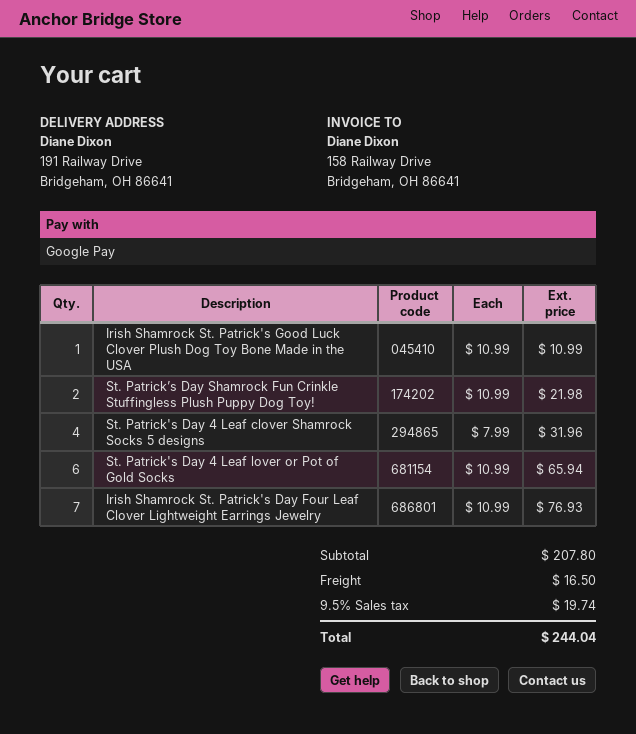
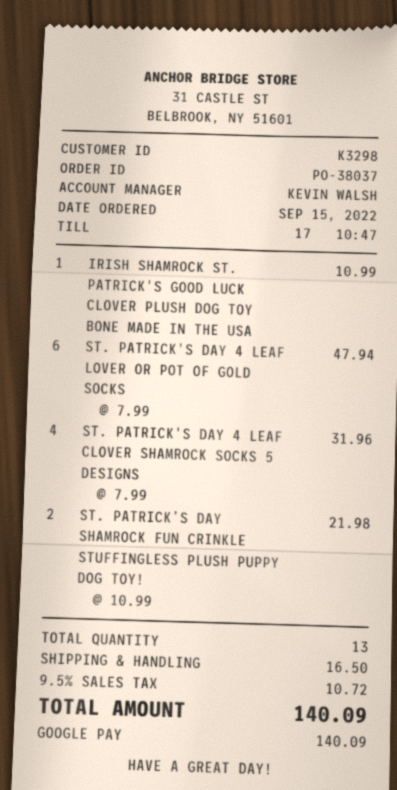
St. Patrick's Day 4 Leaf lover or Pot of Gold Socks: 6 x 10.99 = 65.94 -> 6 x 7.99 = 47.94
Irish Shamrock St. Patrick's Day Four Leaf Clover Lightweight Earrings Jewelry: 7 x 10.99 = 76.93 -> none
tax: 9.5% = 19.74 -> 9.5% = 10.72
total: 244.04 -> 140.09

